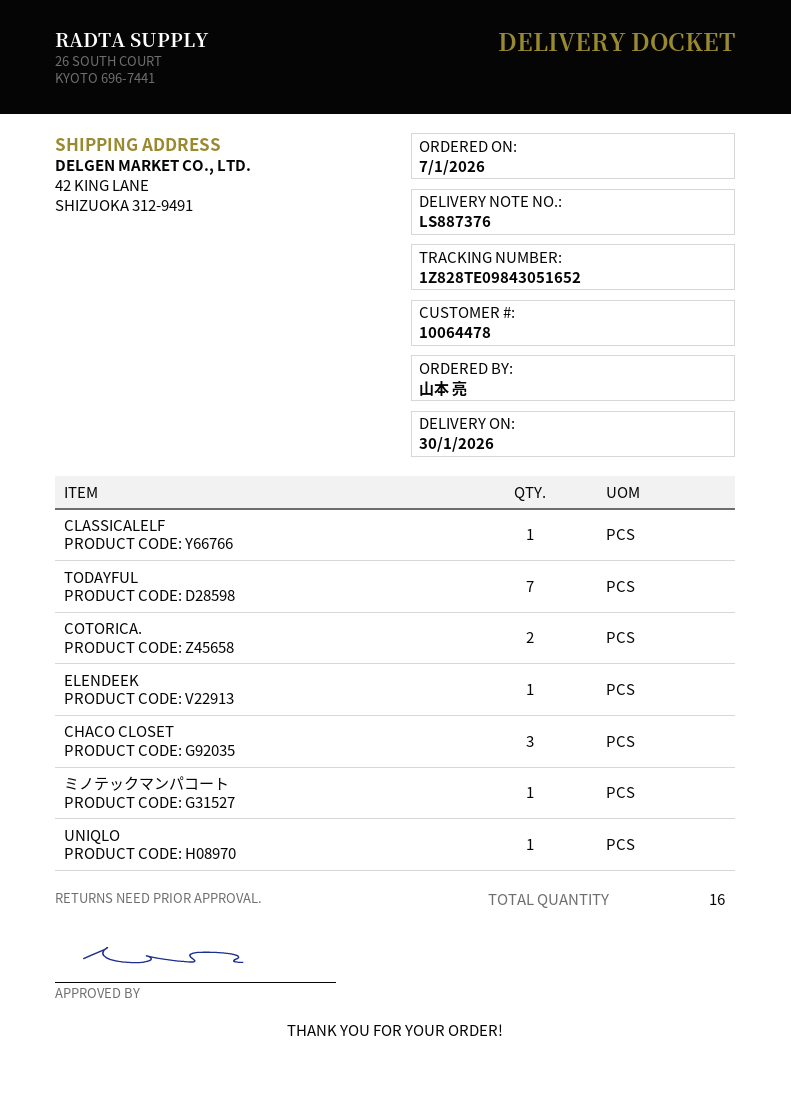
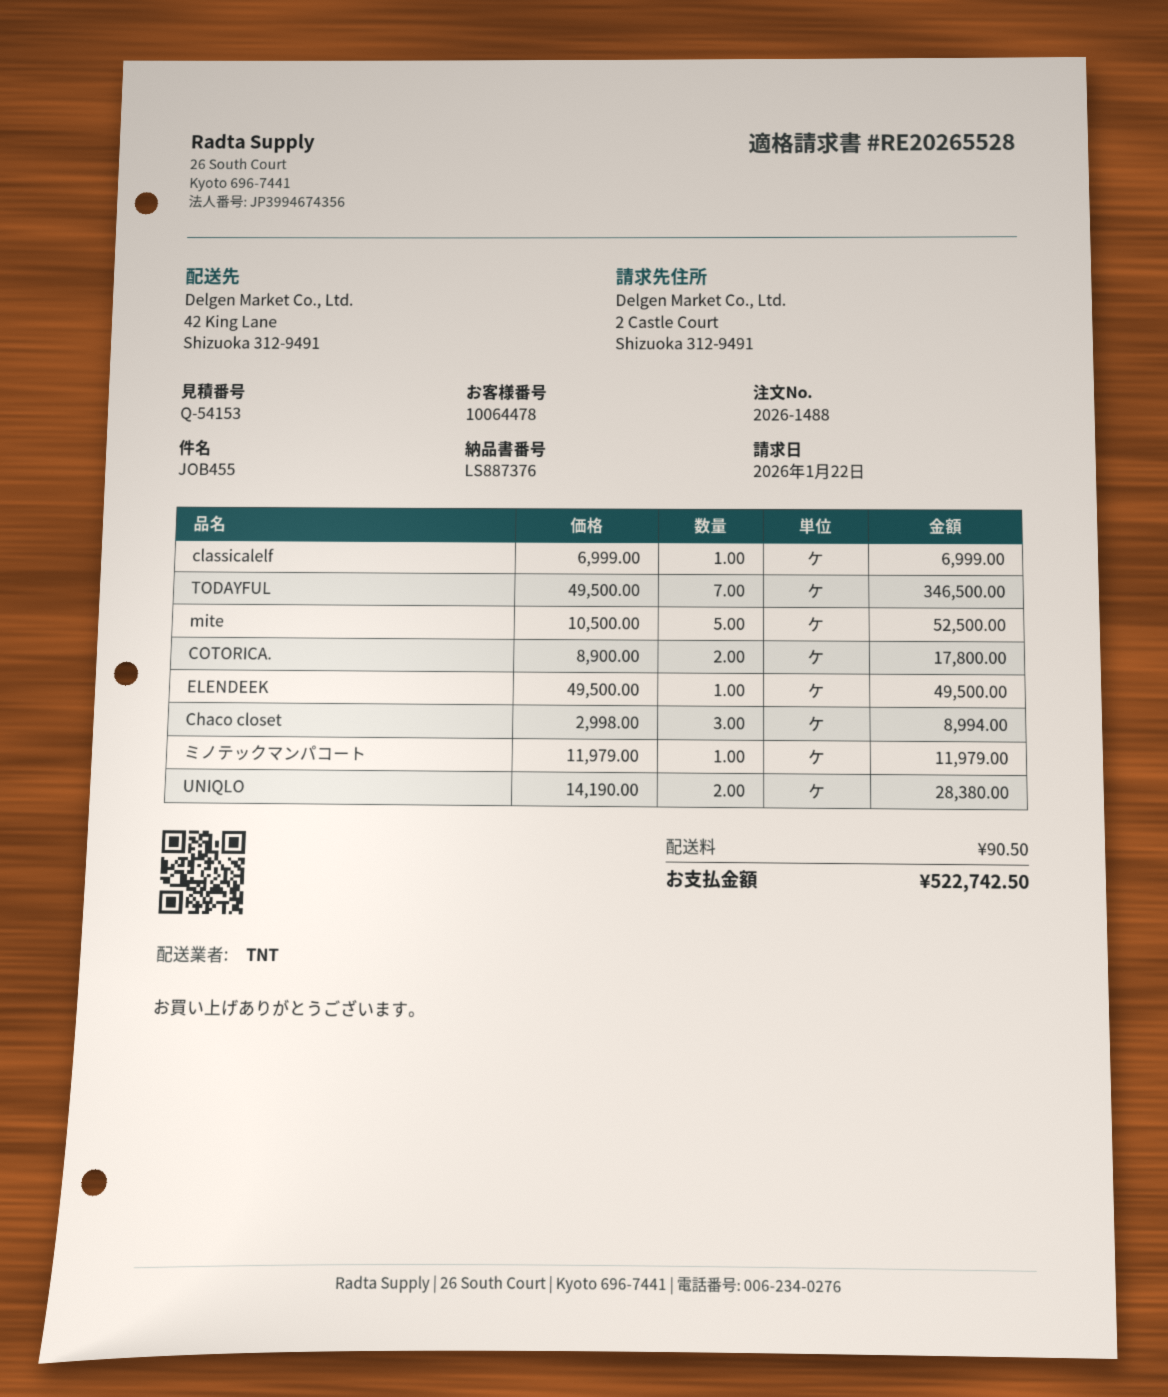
UNIQLO: 1 -> 2
mite: none -> 5

